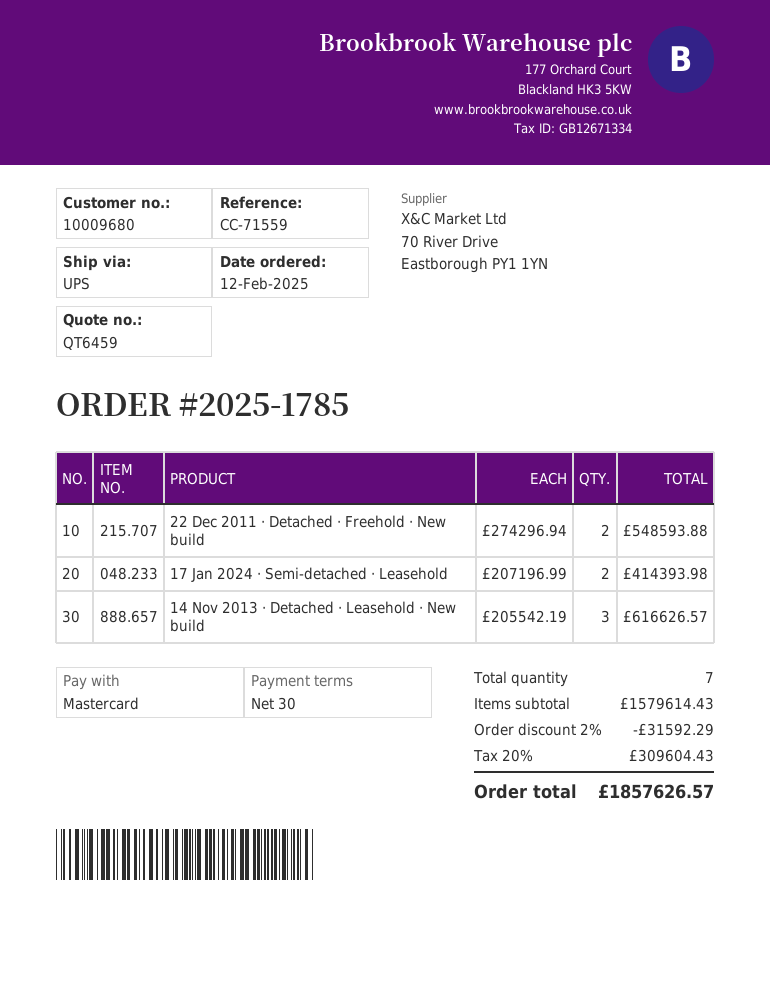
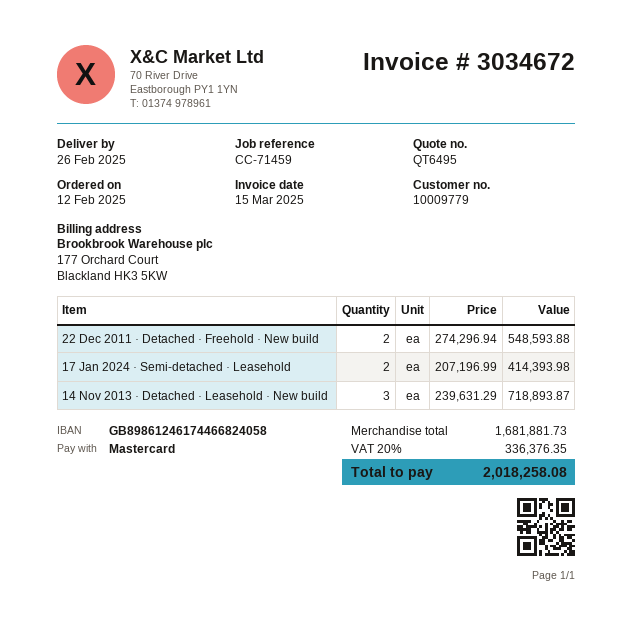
quote number: QT6459 -> QT6495
customer number: 10009680 -> 10009779
reference: CC-71559 -> CC-71459
14 Nov 2013 · Detached · Leasehold · New build: 3 x 205542.19 = 616626.57 -> 3 x 239631.29 = 718893.87
subtotal: 1579614.43 -> 1681881.73
discount: 2% = 31592.29 -> none
tax: 20% = 309604.43 -> 20% = 336376.35
total: 1857626.57 -> 2018258.08

